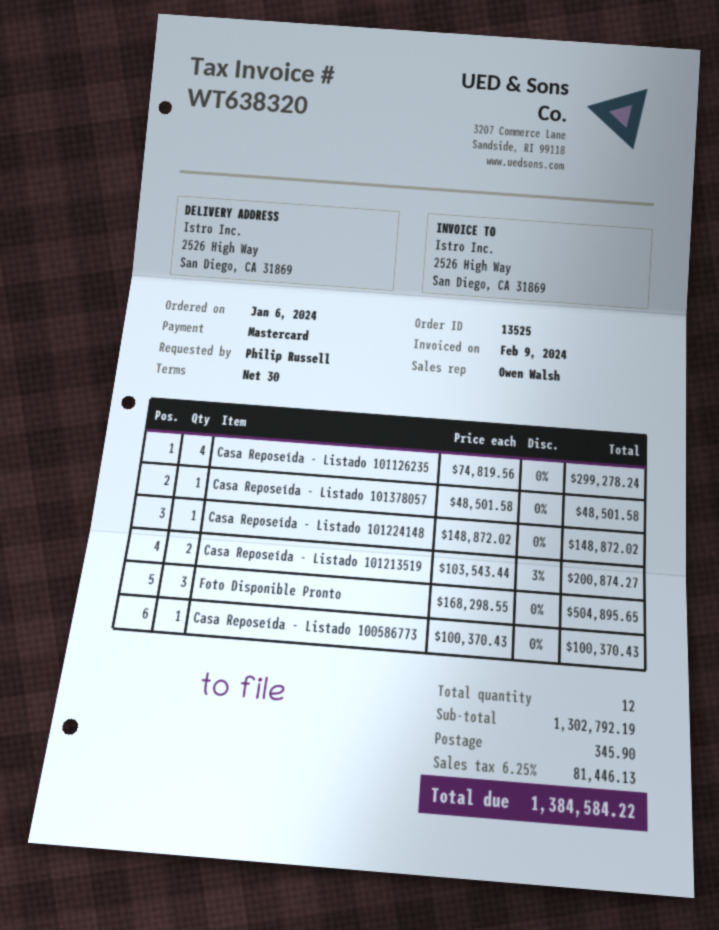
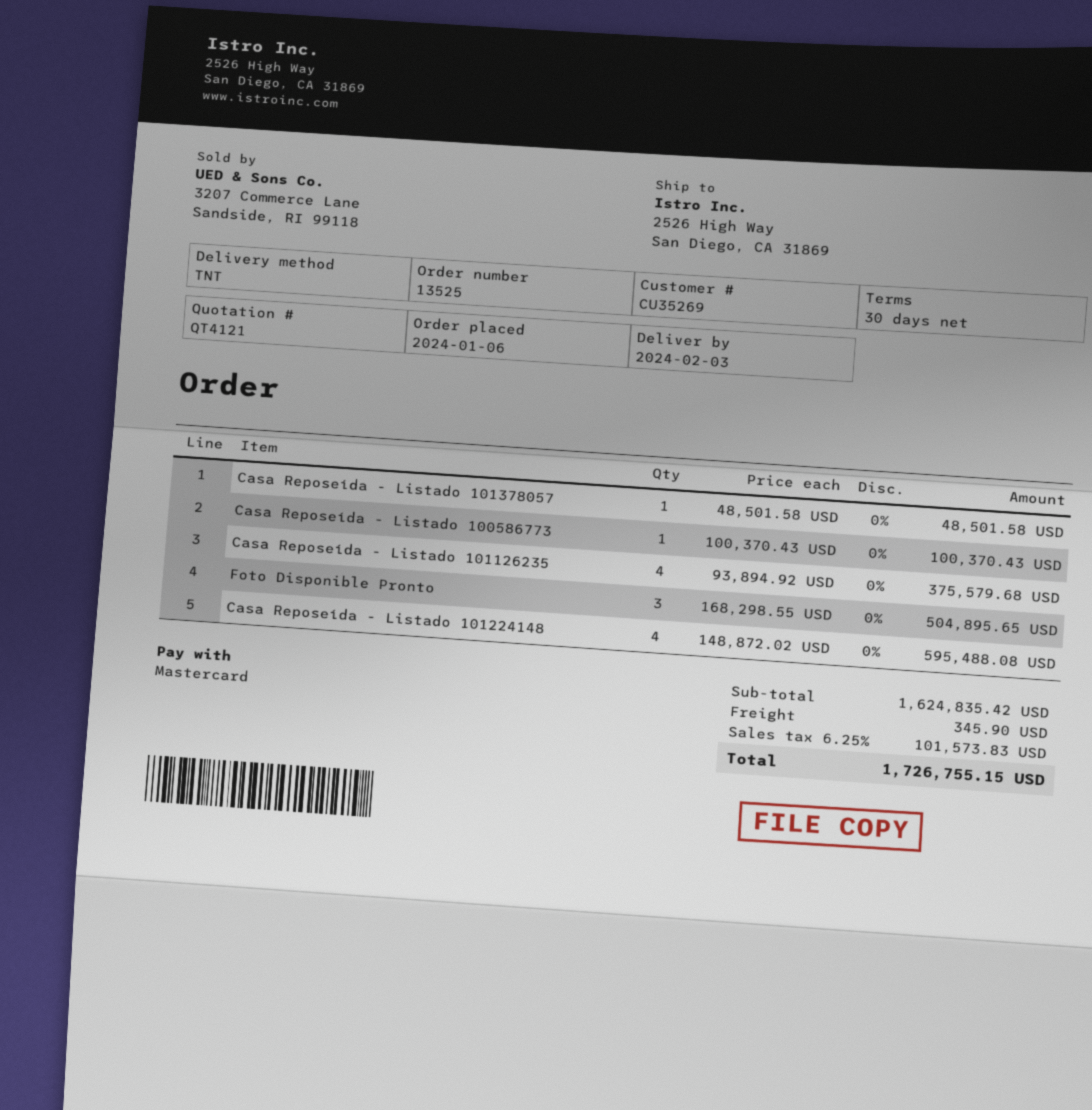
Casa Reposeída - Listado 101126235: 4 x 74819.56 = 299278.24 -> 4 x 93894.92 = 375579.68
Casa Reposeída - Listado 101224148: 1 x 148872.02 = 148872.02 -> 4 x 148872.02 = 595488.08
Casa Reposeída - Listado 101213519: 2 x 103543.44 - 3% = 200874.27 -> none
subtotal: 1302792.19 -> 1624835.42
tax: 6.25% = 81446.13 -> 6.25% = 101573.83
total: 1384584.22 -> 1726755.15

